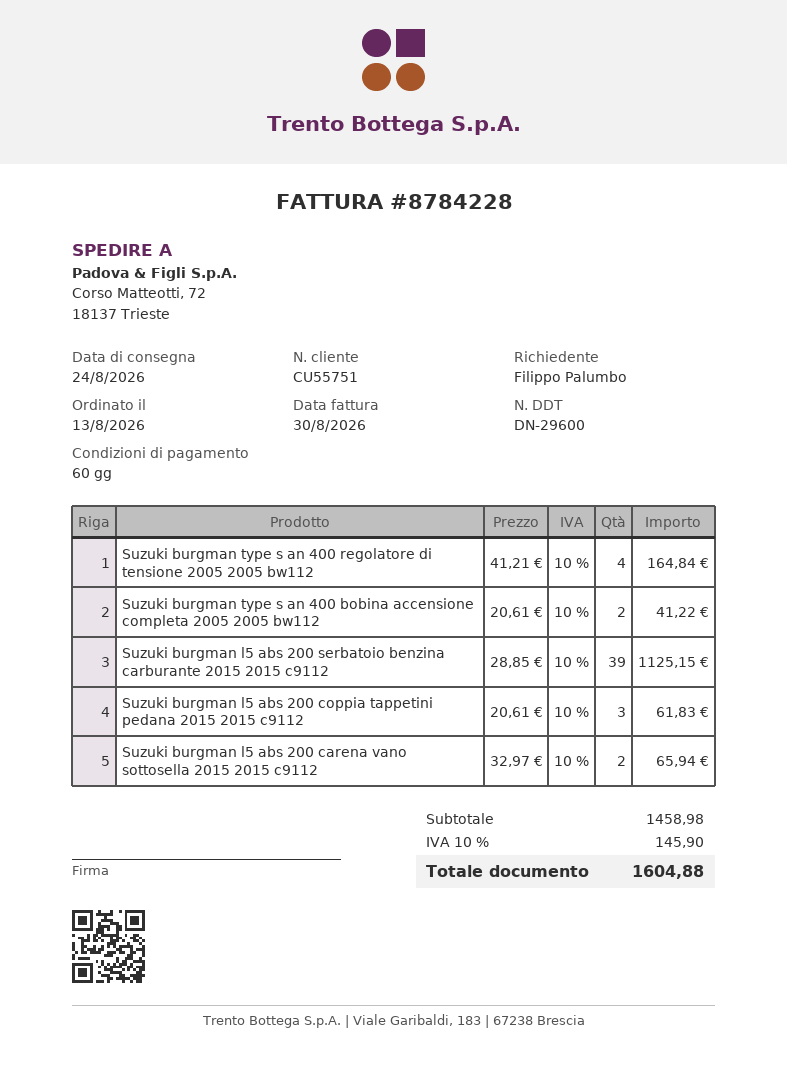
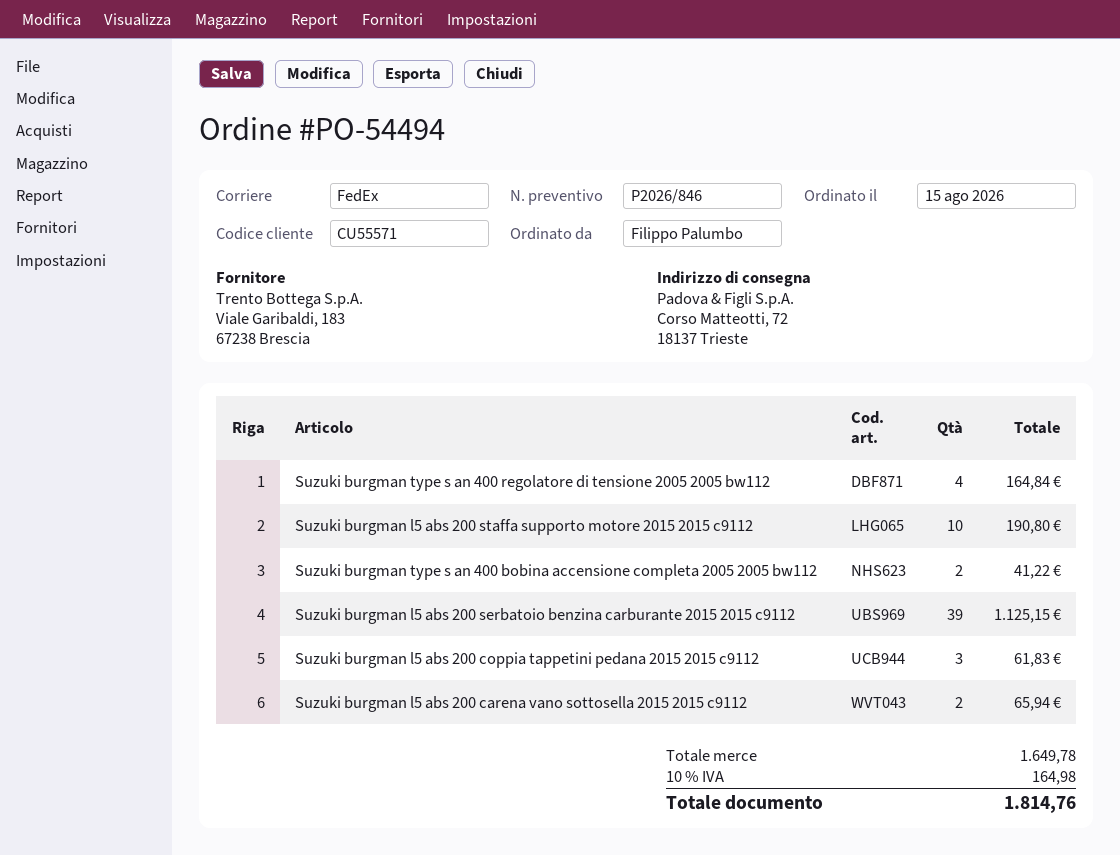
order date: 2026-08-13 -> 2026-08-15
customer number: CU55751 -> CU55571
Suzuki burgman l5 abs 200 staffa supporto motore 2015 2015 c9112: none -> 10 for 190.80
subtotal: 1458.98 -> 1649.78
tax: 10% = 145.90 -> 10% = 164.98
total: 1604.88 -> 1814.76

